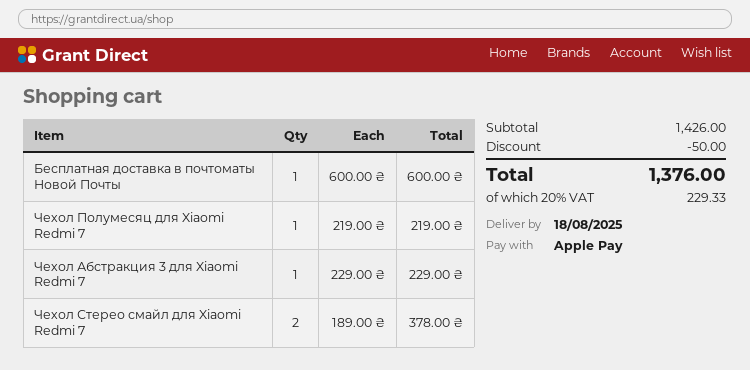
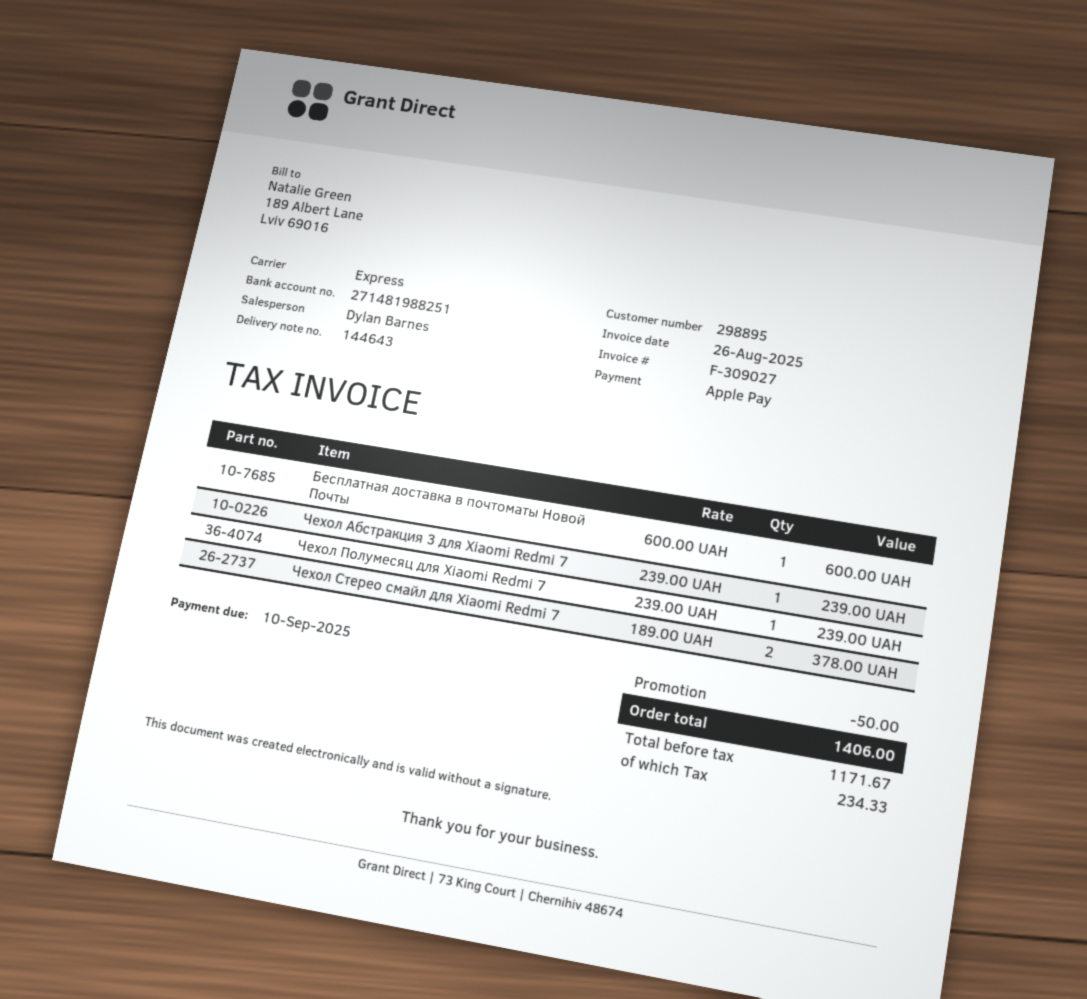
Чехол Полумесяц для Xiaomi Redmi 7: 1 x 219.00 = 219.00 -> 1 x 239.00 = 239.00
Чехол Абстракция 3 для Xiaomi Redmi 7: 1 x 229.00 = 229.00 -> 1 x 239.00 = 239.00
tax: 229.33 -> 234.33
total: 1376.00 -> 1406.00

